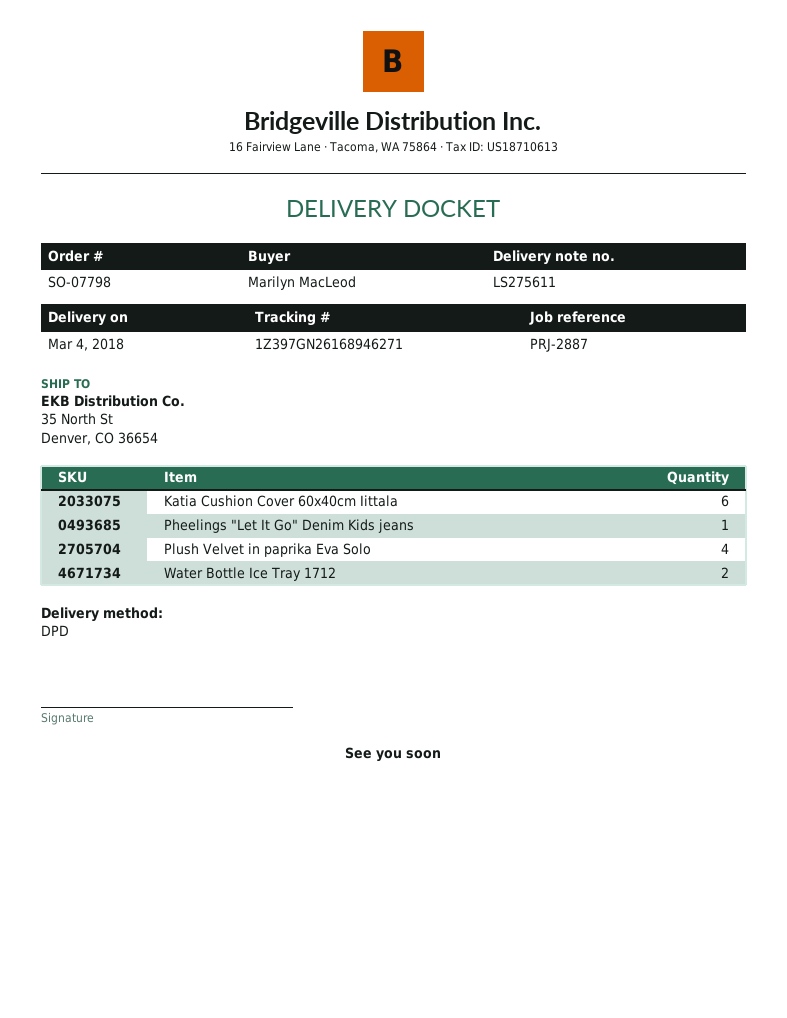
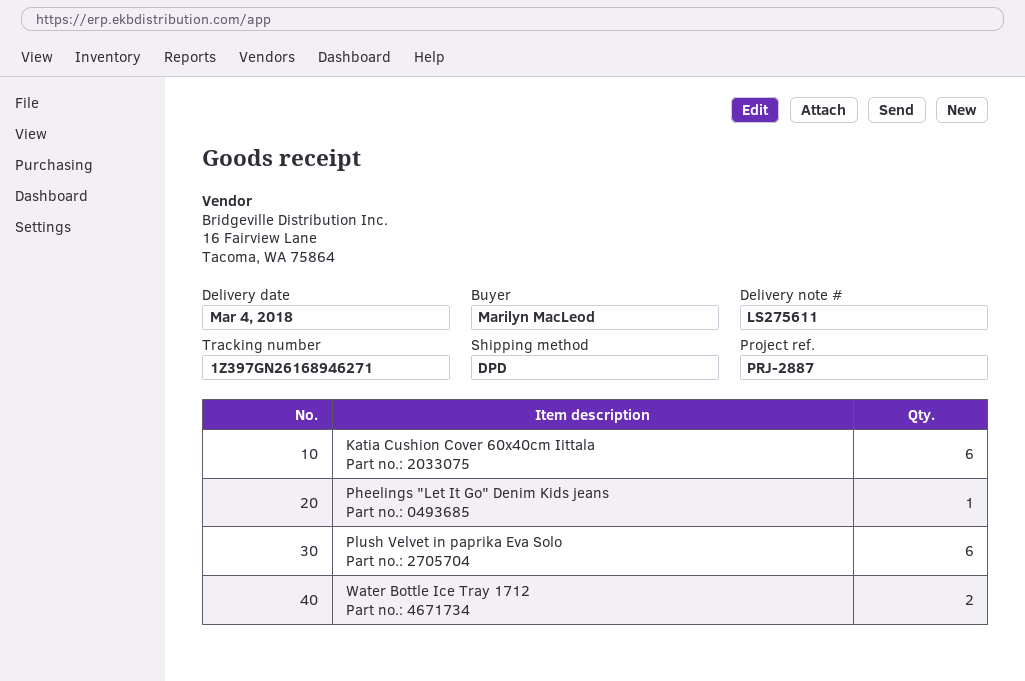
Plush Velvet in paprika Eva Solo: 4 -> 6

